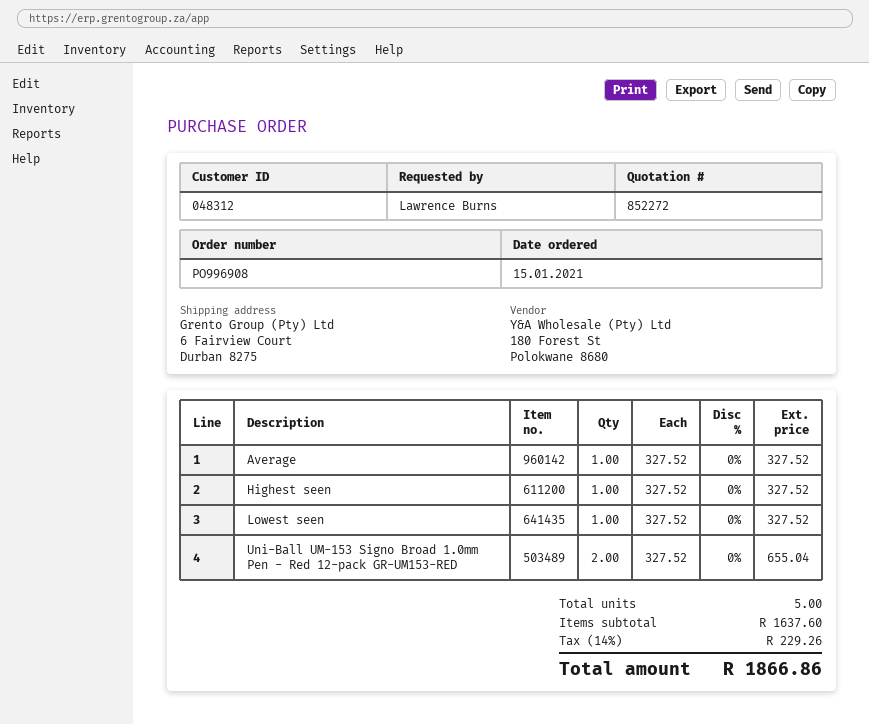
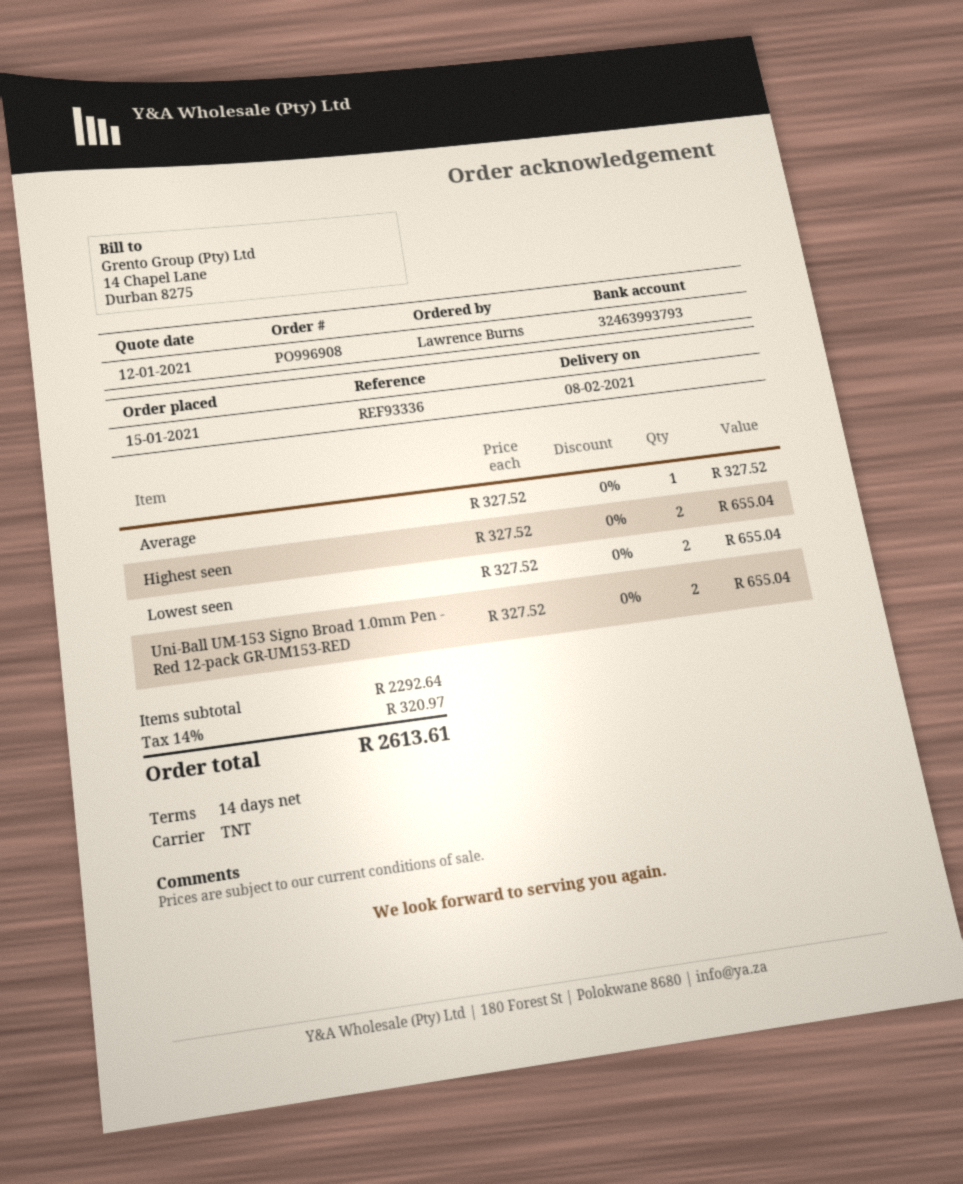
Highest seen: 1 x 327.52 = 327.52 -> 2 x 327.52 = 655.04
Lowest seen: 1 x 327.52 = 327.52 -> 2 x 327.52 = 655.04
subtotal: 1637.60 -> 2292.64
tax: 14% = 229.26 -> 14% = 320.97
total: 1866.86 -> 2613.61

